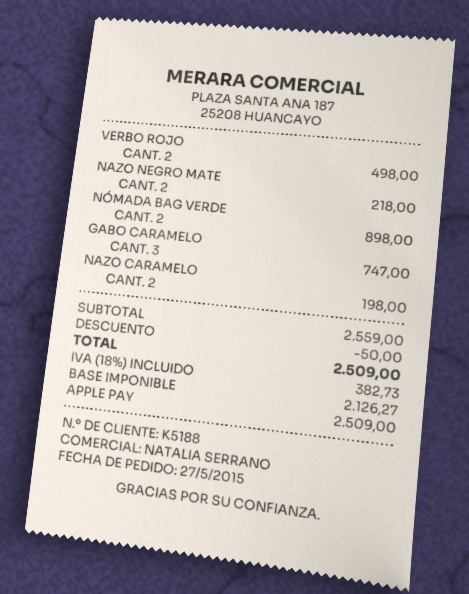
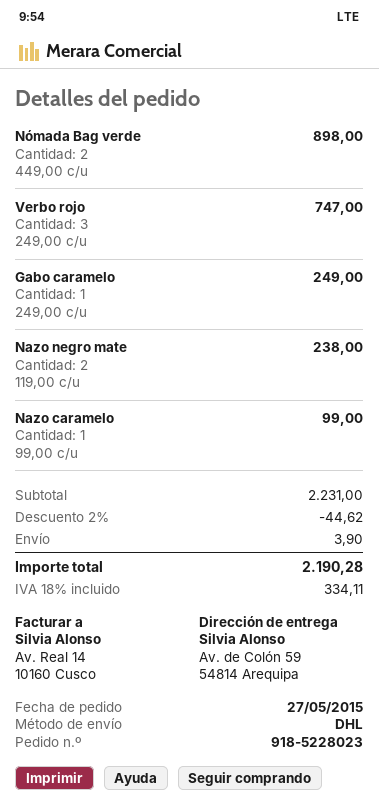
VERBO ROJO: 2 for 498.00 -> 3 for 747.00
NAZO NEGRO MATE: 2 for 218.00 -> 2 for 238.00
GABO CARAMELO: 3 for 747.00 -> 1 for 249.00
NAZO CARAMELO: 2 for 198.00 -> 1 for 99.00
subtotal: 2559.00 -> 2231.00
discount: 50.00 -> 44.62
shipping: none -> 3.90
tax: 18% = 382.73 -> 18% = 334.11
total: 2509.00 -> 2190.28

